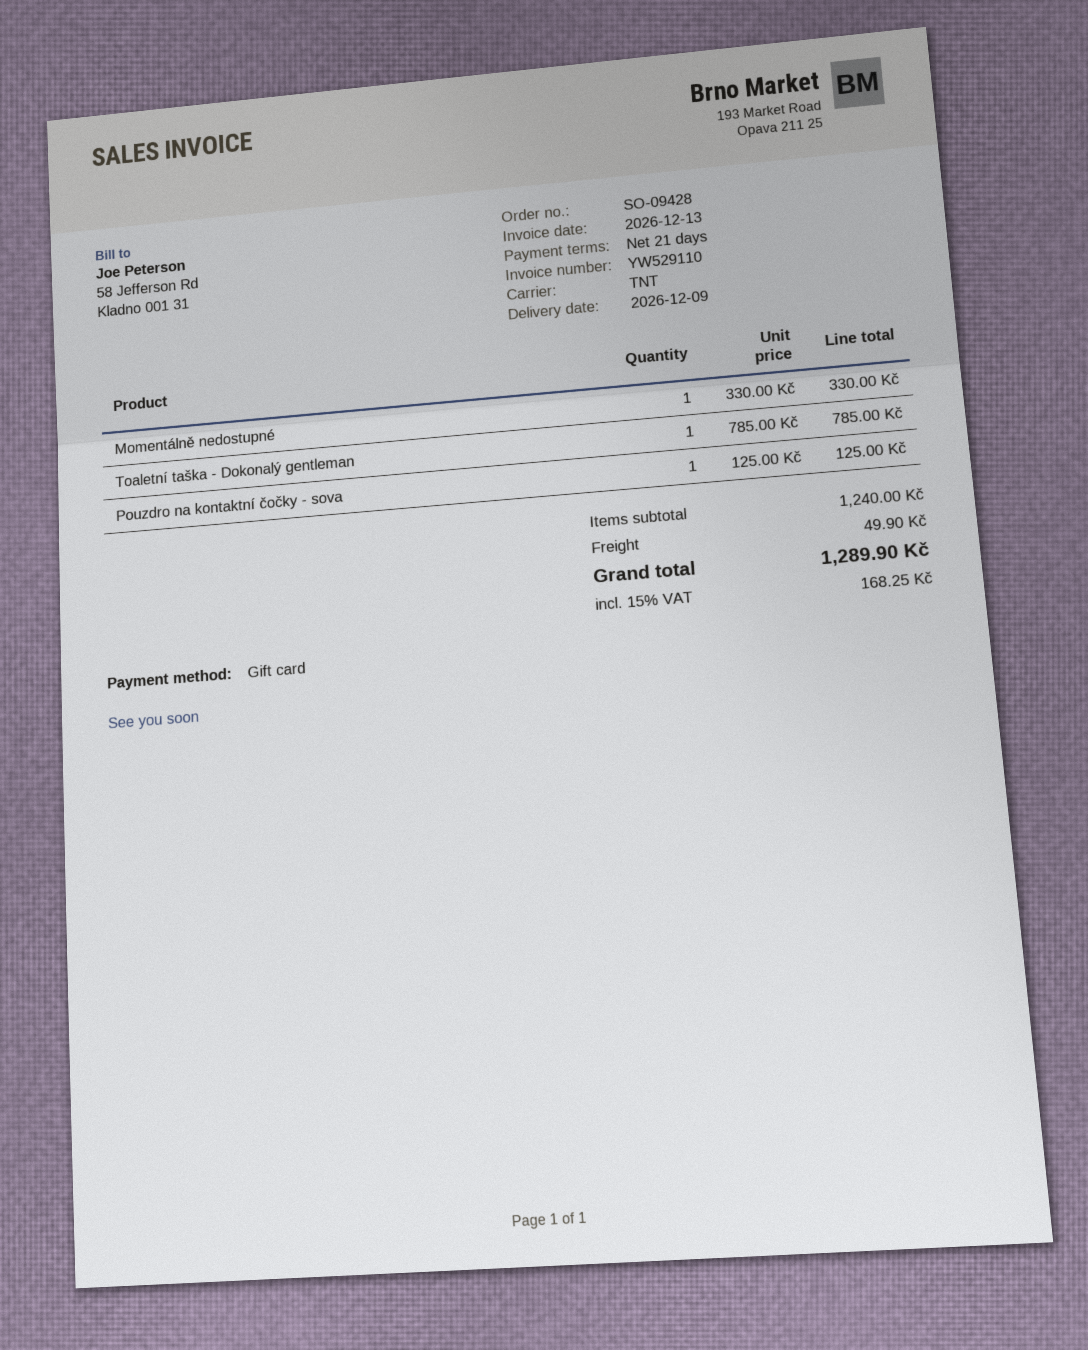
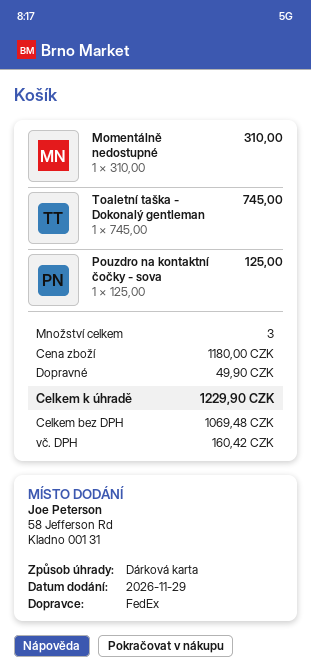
delivery date: 2026-12-09 -> 2026-11-29
shipping method: TNT -> FedEx
Momentálně nedostupné: 1 x 330.00 = 330.00 -> 1 x 310.00 = 310.00
Toaletní taška - Dokonalý gentleman: 1 x 785.00 = 785.00 -> 1 x 745.00 = 745.00
subtotal: 1240.00 -> 1180.00
tax: 168.25 -> 160.42
total: 1289.90 -> 1229.90

